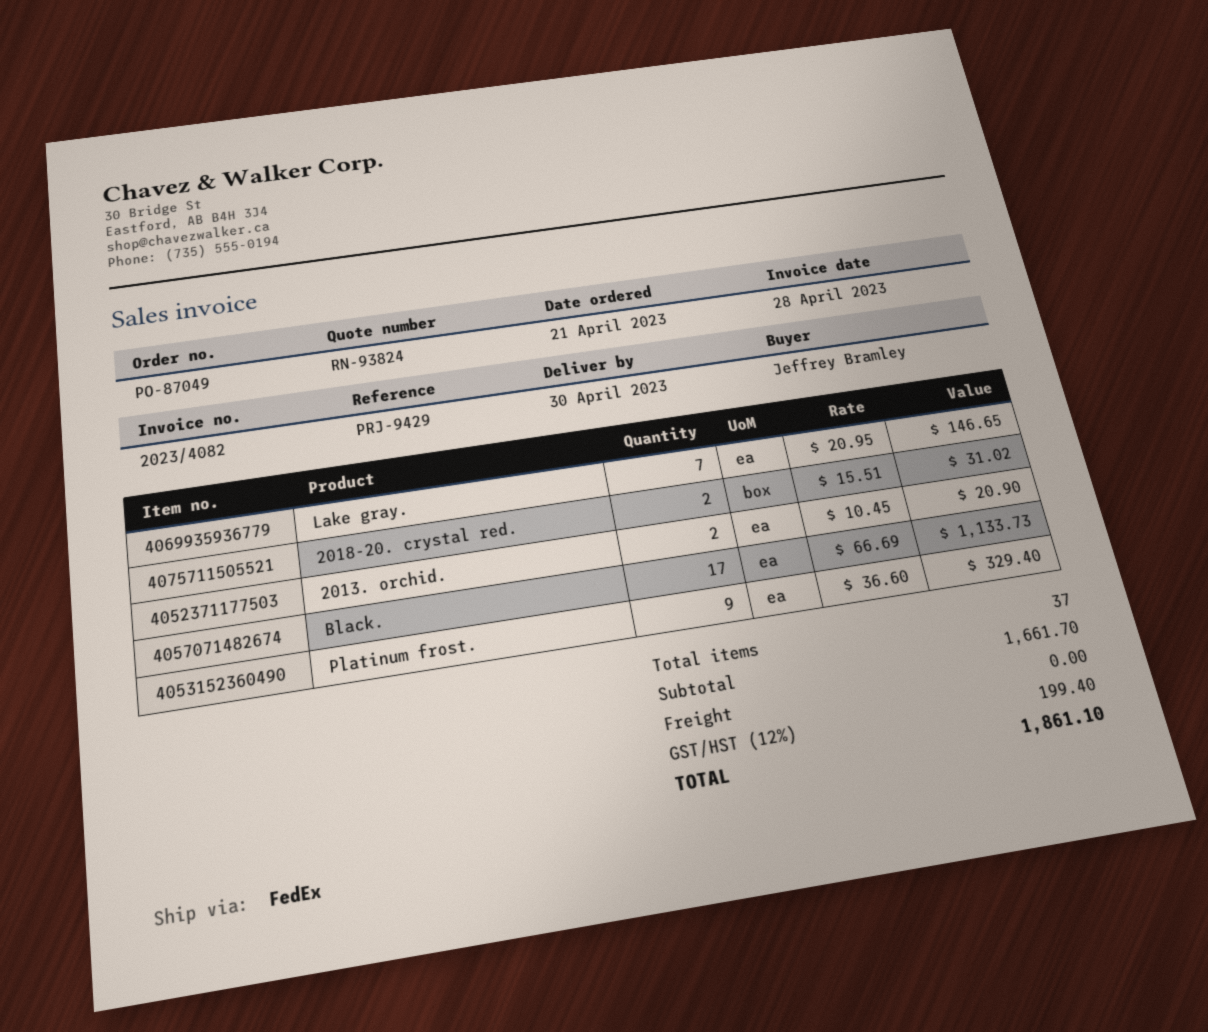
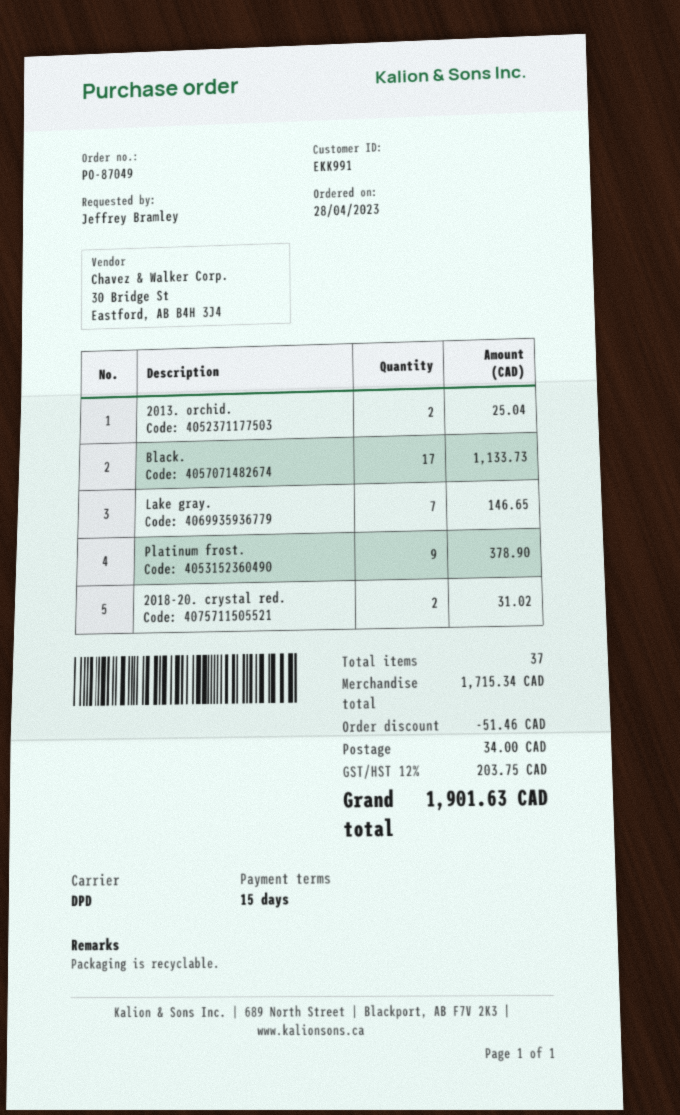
order date: 2023-04-21 -> 2023-04-28
shipping method: FedEx -> DPD
2013. orchid.: 2 for 20.90 -> 2 for 25.04
Platinum frost.: 9 for 329.40 -> 9 for 378.90
subtotal: 1661.70 -> 1715.34
discount: none -> 51.46
shipping: 0.00 -> 34.00
tax: 12% = 199.40 -> 12% = 203.75
total: 1861.10 -> 1901.63

